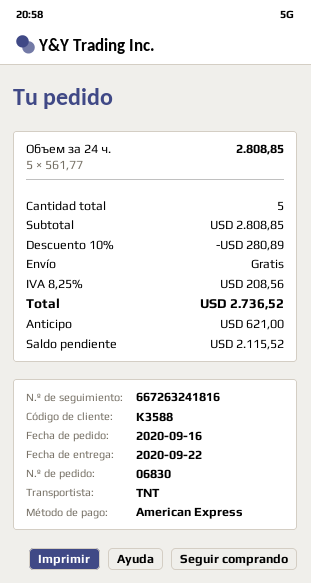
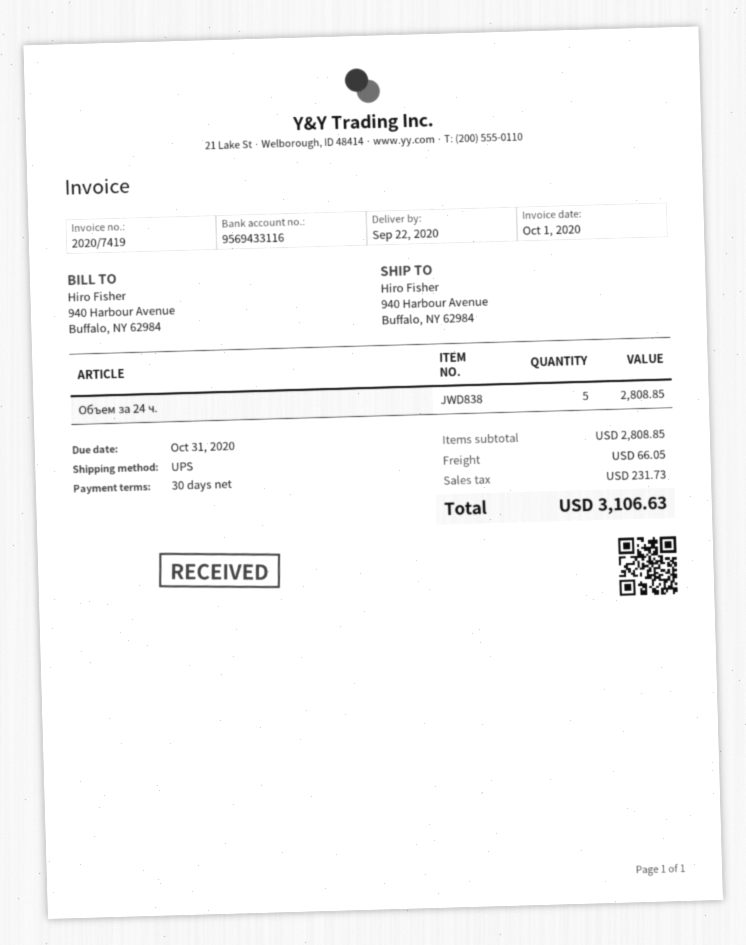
shipping method: TNT -> UPS
discount: 10% = 280.89 -> none
shipping: 0.00 -> 66.05
tax: 208.56 -> 231.73
total: 2736.52 -> 3106.63

